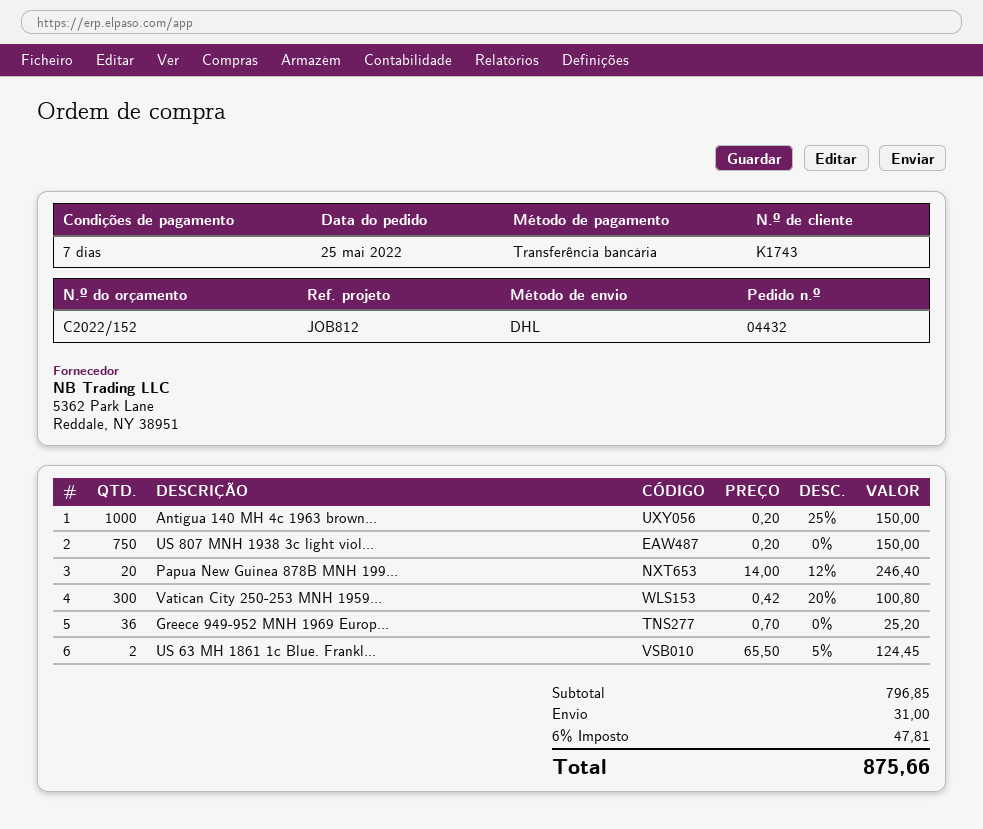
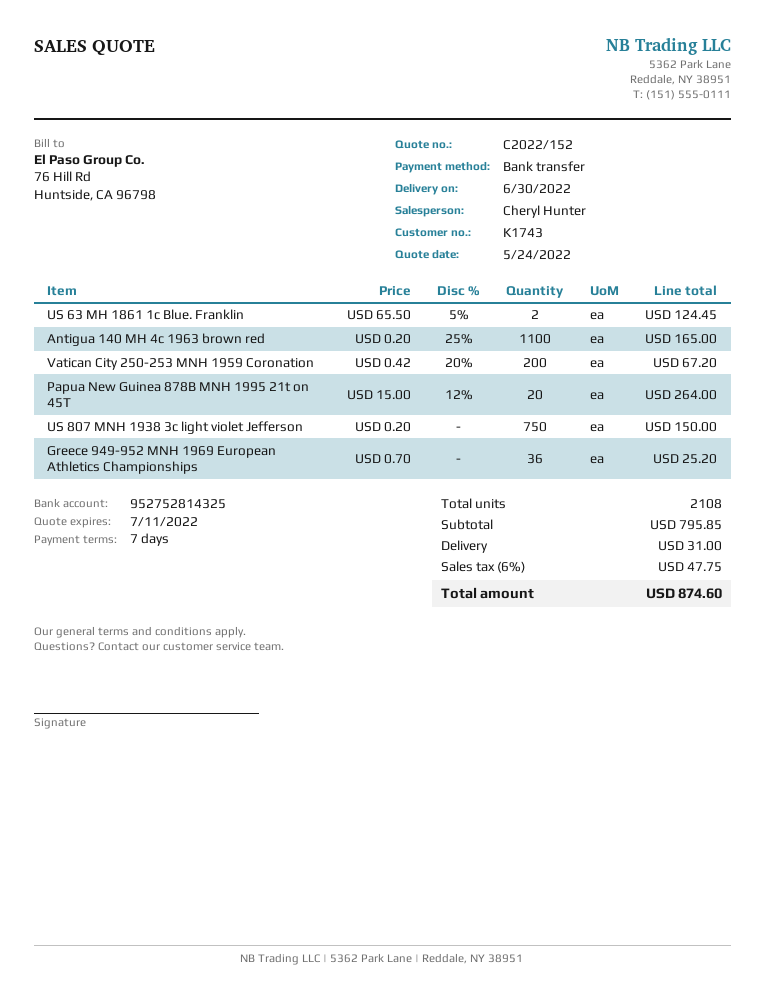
Antigua 140 MH 4c 1963 brown...: 1000 x 0.20 - 25% = 150.00 -> 1100 x 0.20 - 25% = 165.00
Papua New Guinea 878B MNH 199...: 20 x 14.00 - 12% = 246.40 -> 20 x 15.00 - 12% = 264.00
Vatican City 250-253 MNH 1959...: 300 x 0.42 - 20% = 100.80 -> 200 x 0.42 - 20% = 67.20
subtotal: 796.85 -> 795.85
tax: 6% = 47.81 -> 6% = 47.75
total: 875.66 -> 874.60

